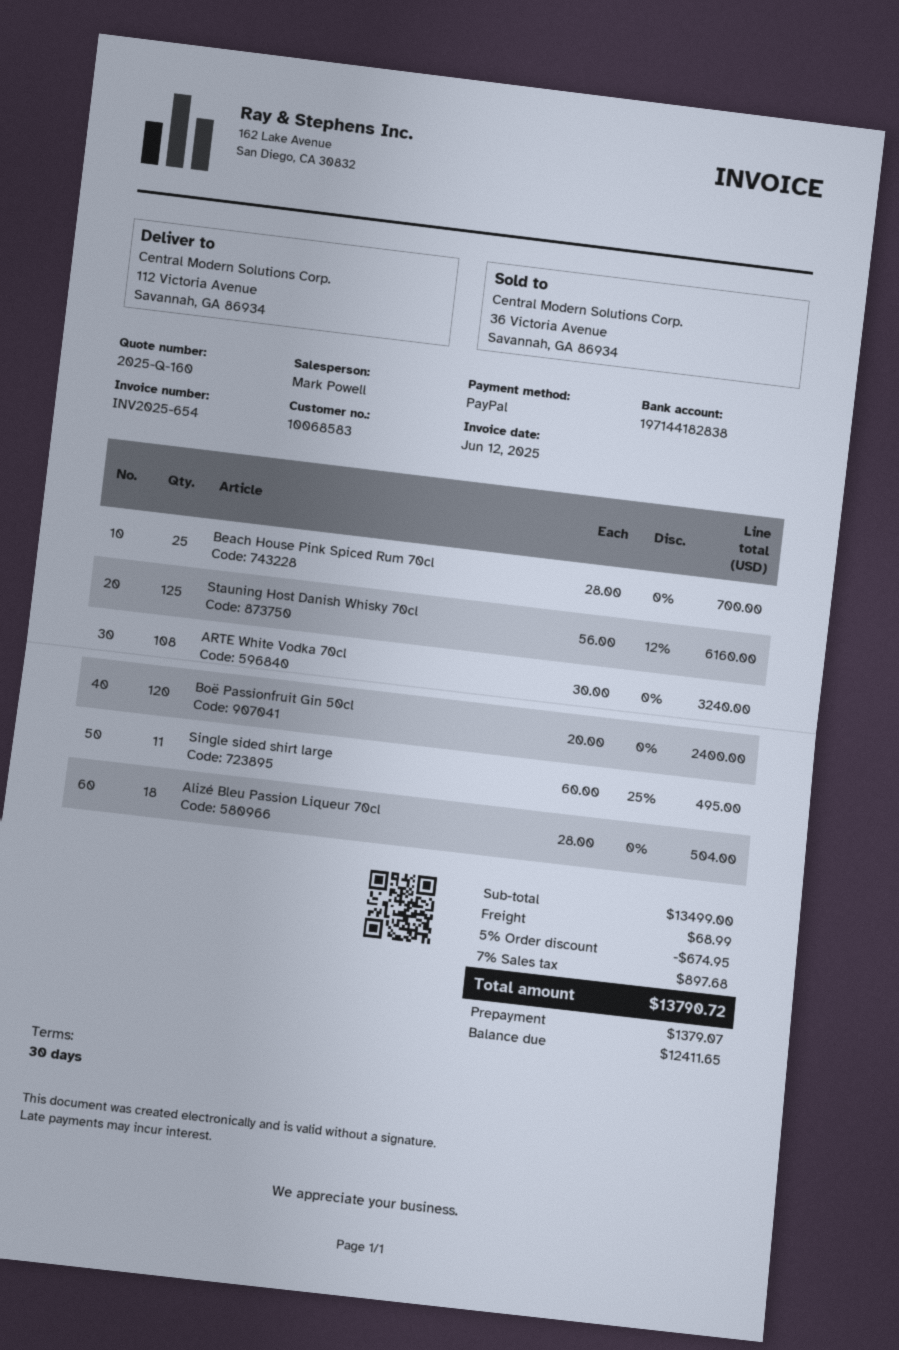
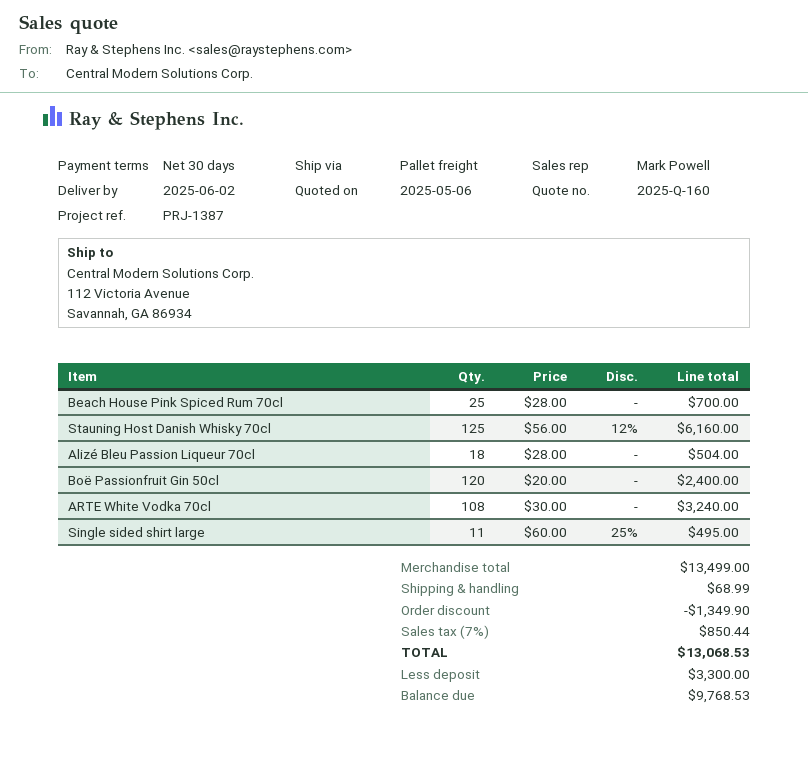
discount: 674.95 -> 1349.90
tax: 7% = 897.68 -> 7% = 850.44
total: 13790.72 -> 13068.53
deposit: 1379.07 -> 3300.00
balance: 12411.65 -> 9768.53

